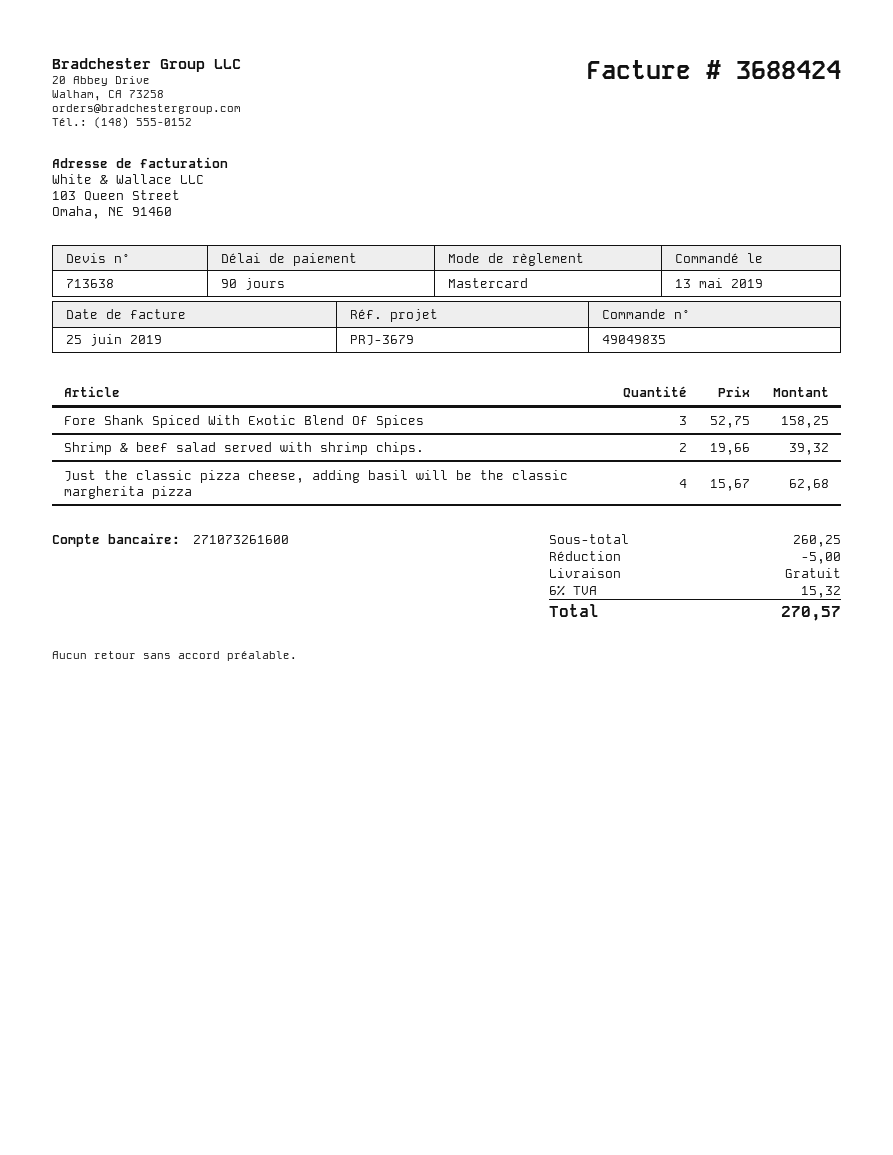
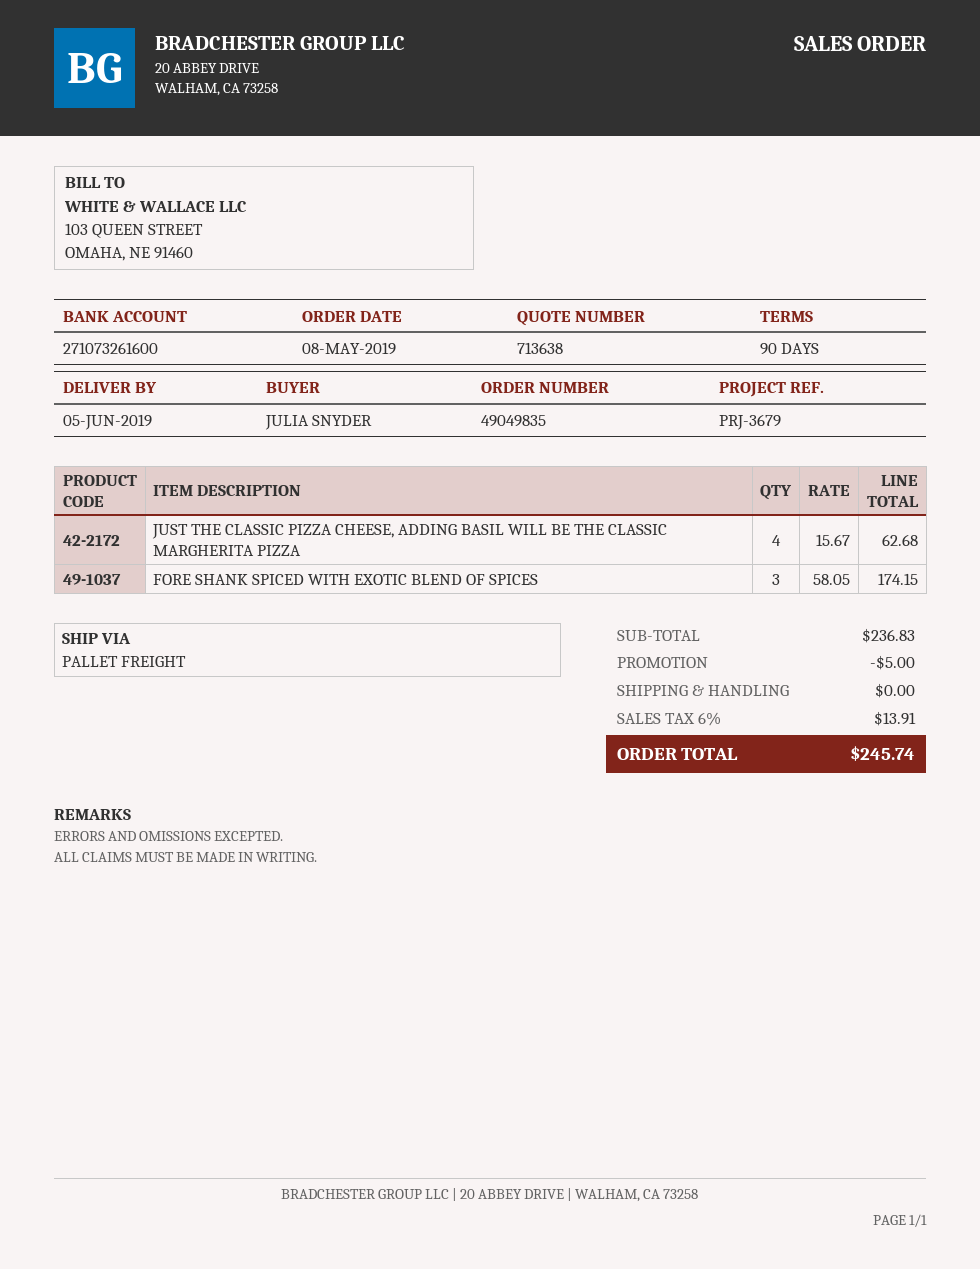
order date: 2019-05-13 -> 2019-05-08
Fore Shank Spiced With Exotic Blend Of Spices: 3 x 52.75 = 158.25 -> 3 x 58.05 = 174.15
Shrimp & beef salad served with shrimp chips.: 2 x 19.66 = 39.32 -> none
subtotal: 260.25 -> 236.83
tax: 6% = 15.32 -> 6% = 13.91
total: 270.57 -> 245.74

